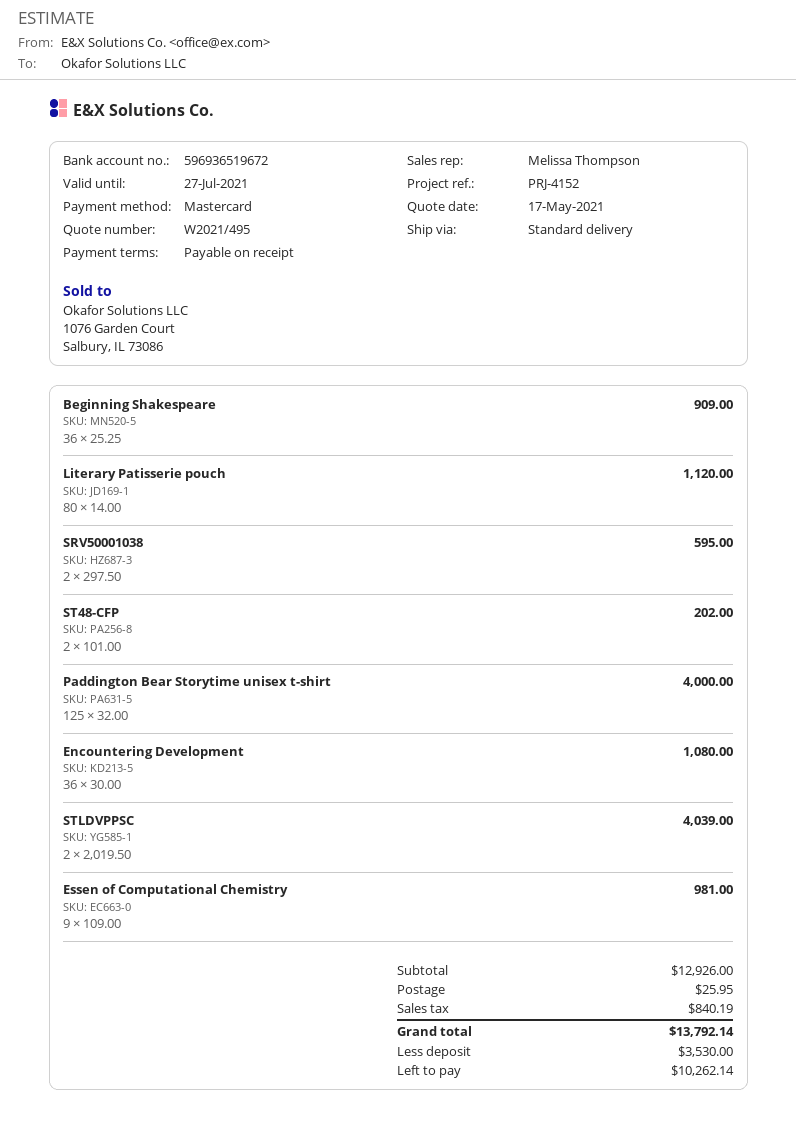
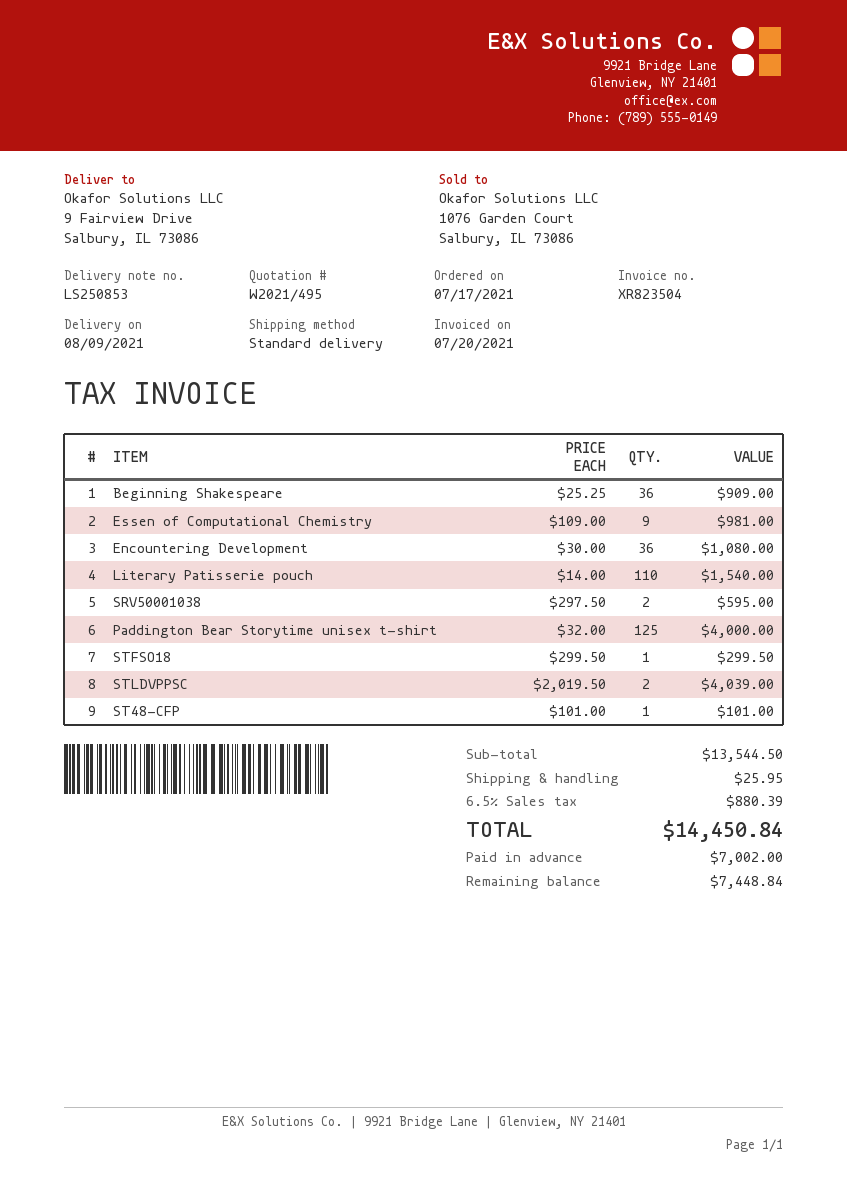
Literary Patisserie pouch: 80 x 14.00 = 1120.00 -> 110 x 14.00 = 1540.00
ST48-CFP: 2 x 101.00 = 202.00 -> 1 x 101.00 = 101.00
STFSO18: none -> 1 x 299.50 = 299.50
subtotal: 12926.00 -> 13544.50
tax: 840.19 -> 880.39
total: 13792.14 -> 14450.84
deposit: 3530.00 -> 7002.00
balance: 10262.14 -> 7448.84

